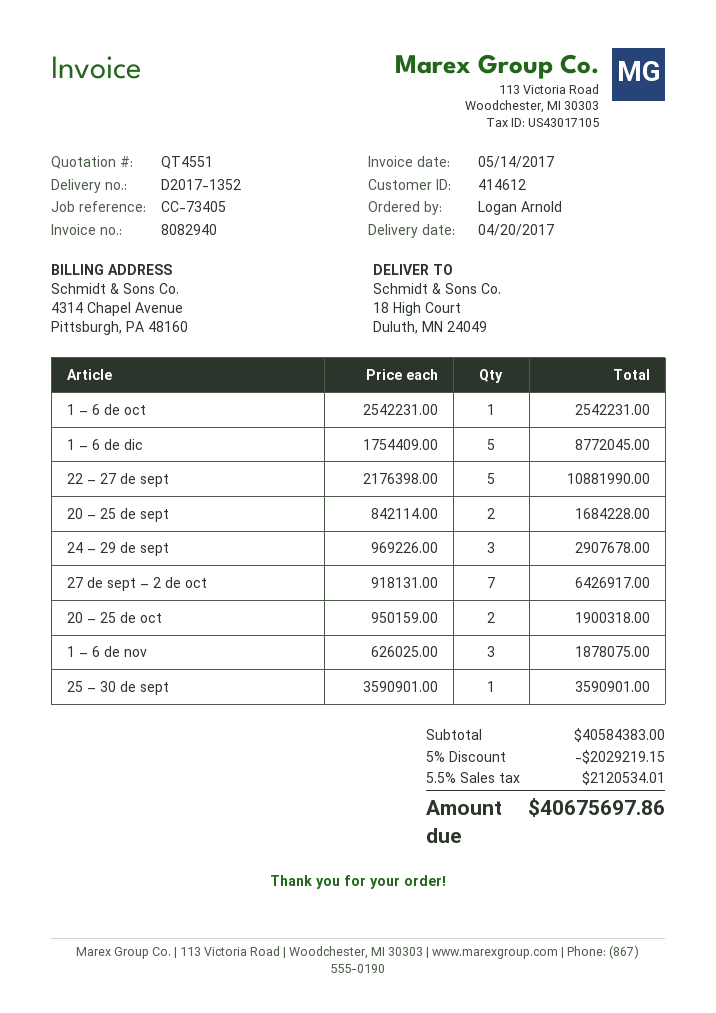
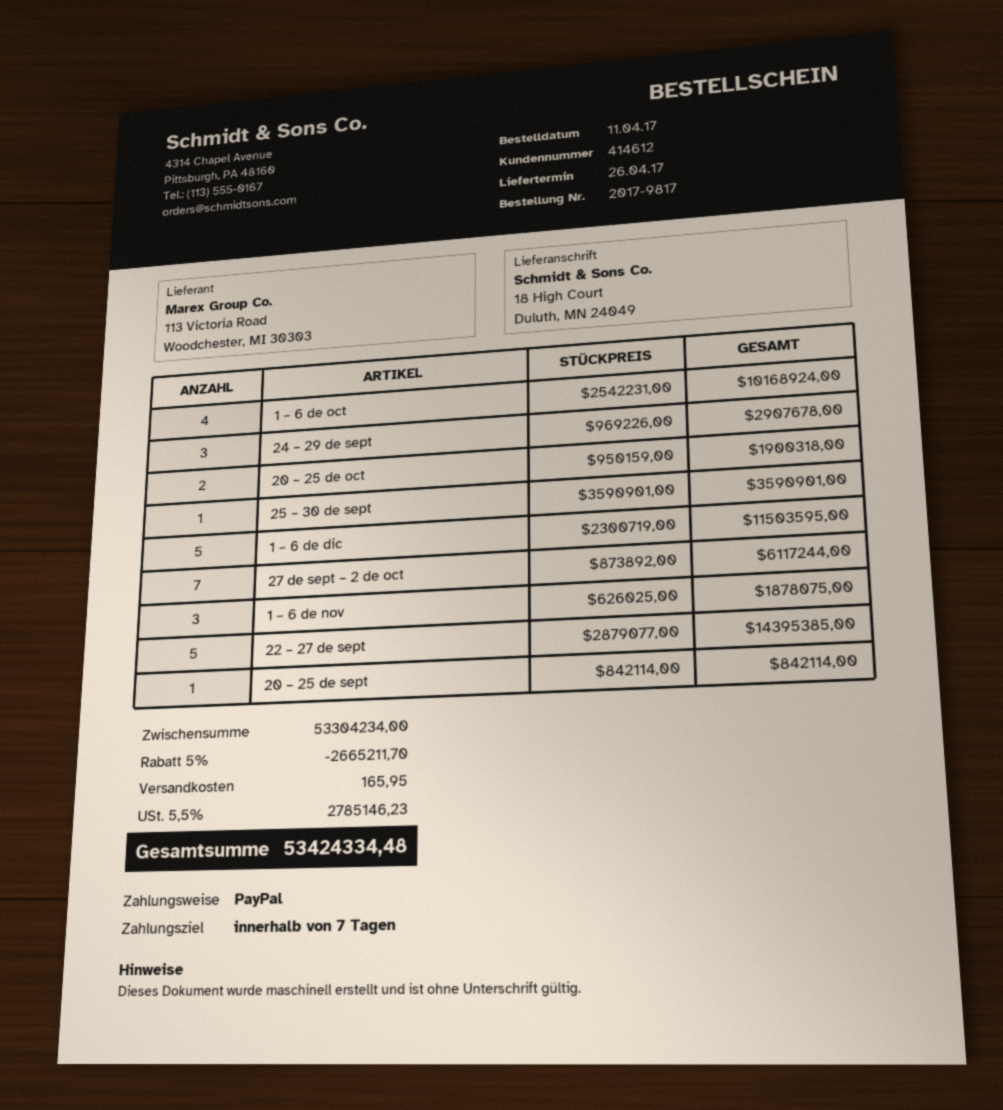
delivery date: 2017-04-20 -> 2017-04-26
1 – 6 de oct: 1 x 2542231.00 = 2542231.00 -> 4 x 2542231.00 = 10168924.00
1 – 6 de dic: 5 x 1754409.00 = 8772045.00 -> 5 x 2300719.00 = 11503595.00
22 – 27 de sept: 5 x 2176398.00 = 10881990.00 -> 5 x 2879077.00 = 14395385.00
20 – 25 de sept: 2 x 842114.00 = 1684228.00 -> 1 x 842114.00 = 842114.00
27 de sept – 2 de oct: 7 x 918131.00 = 6426917.00 -> 7 x 873892.00 = 6117244.00
subtotal: 40584383.00 -> 53304234.00
discount: 5% = 2029219.15 -> 5% = 2665211.70
shipping: none -> 165.95
tax: 5.5% = 2120534.01 -> 5.5% = 2785146.23
total: 40675697.86 -> 53424334.48

